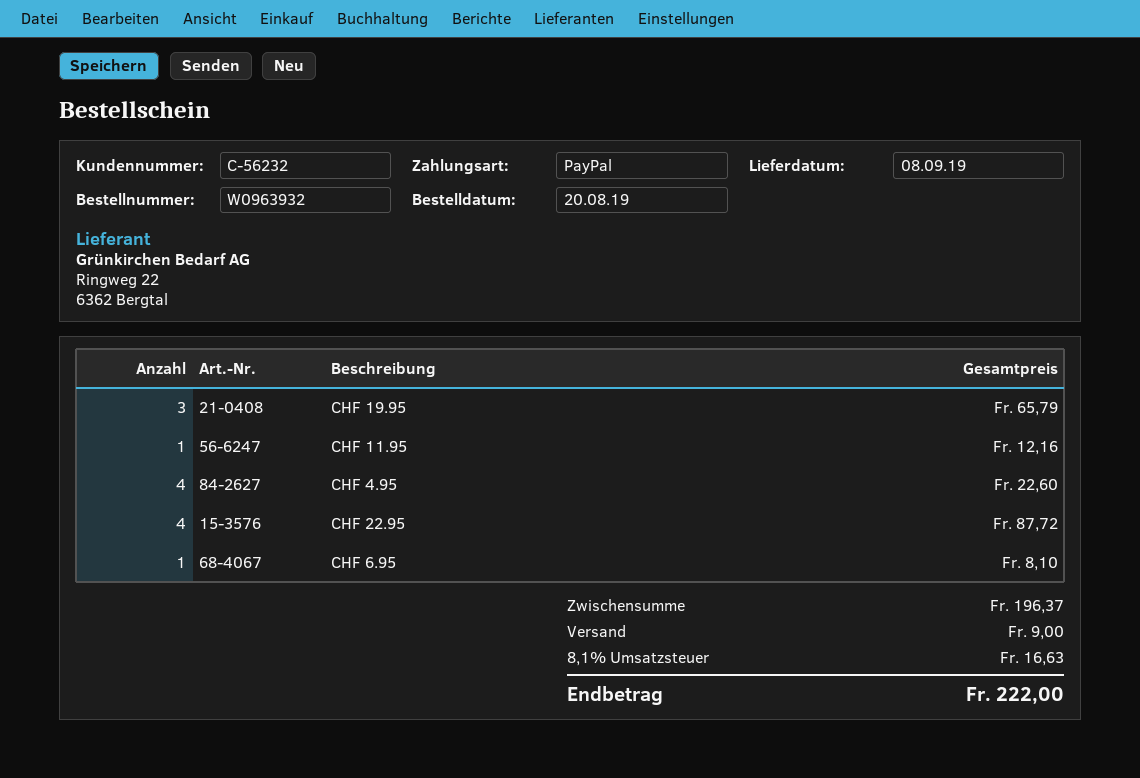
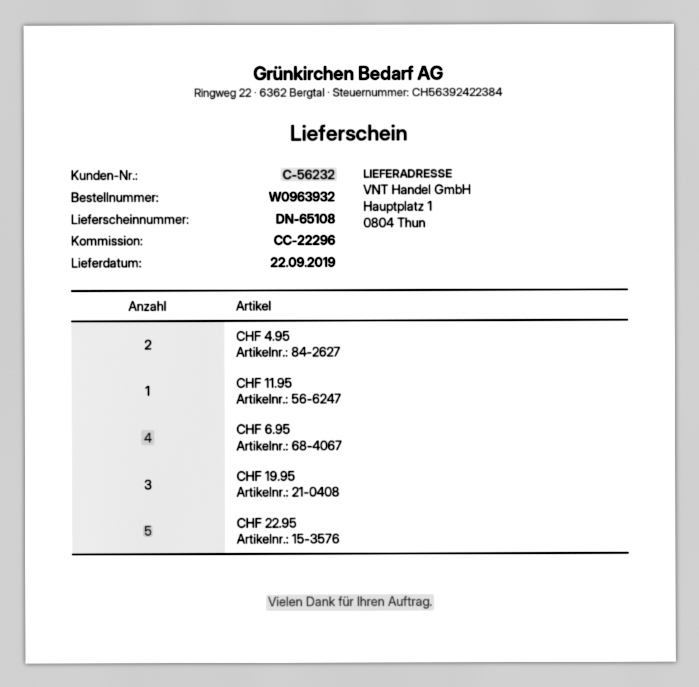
delivery date: 2019-09-08 -> 2019-09-22
CHF 4.95: 4 -> 2
CHF 22.95: 4 -> 5
CHF 6.95: 1 -> 4

